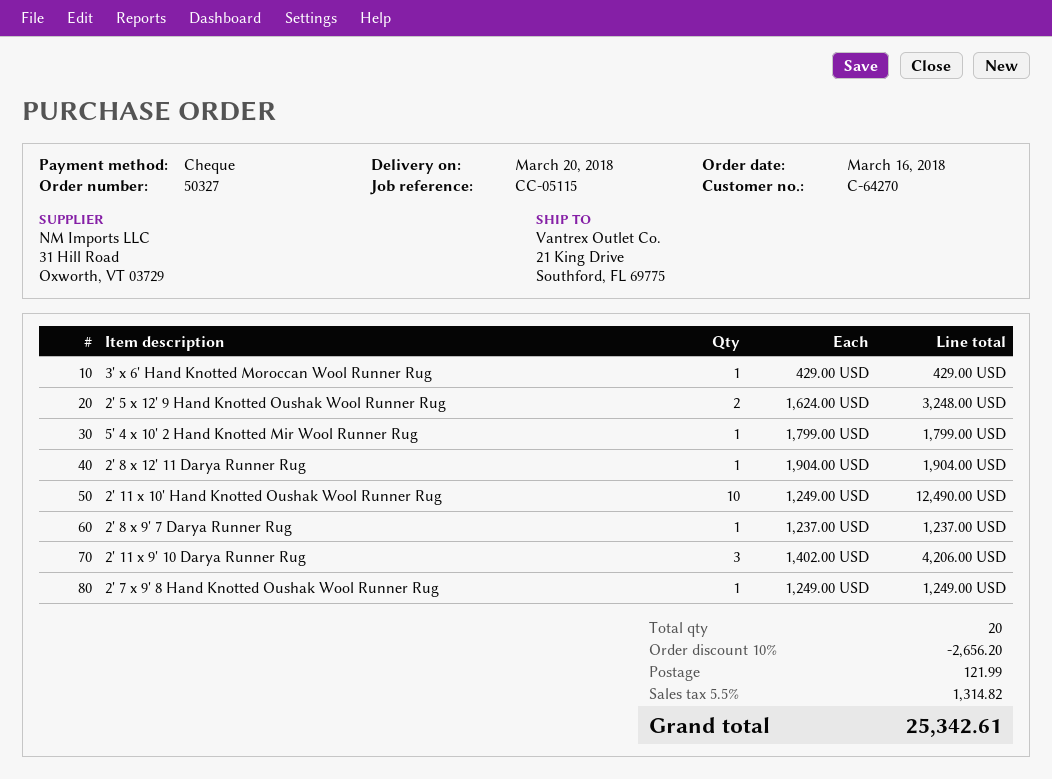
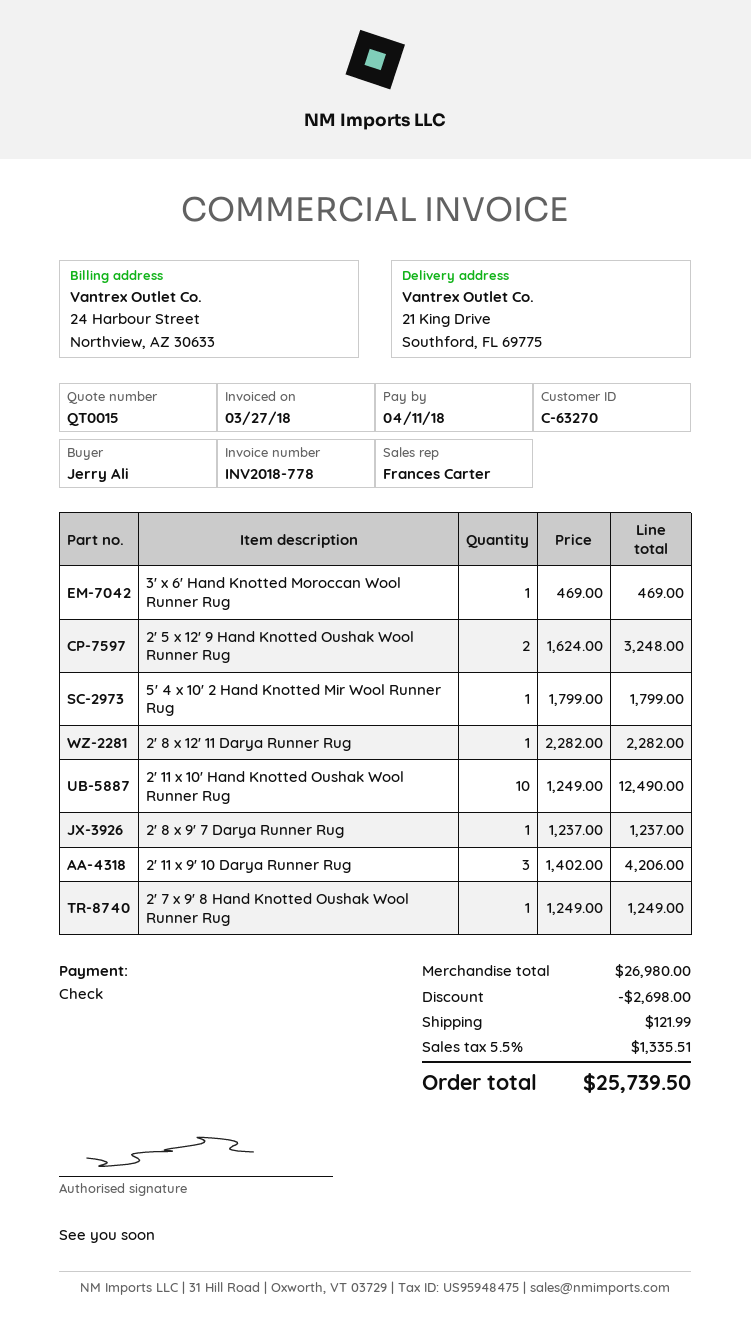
customer number: C-64270 -> C-63270
3' x 6' Hand Knotted Moroccan Wool Runner Rug: 1 x 429.00 = 429.00 -> 1 x 469.00 = 469.00
2' 8 x 12' 11 Darya Runner Rug: 1 x 1904.00 = 1904.00 -> 1 x 2282.00 = 2282.00
discount: 2656.20 -> 2698.00
tax: 5.5% = 1314.82 -> 5.5% = 1335.51
total: 25342.61 -> 25739.50

